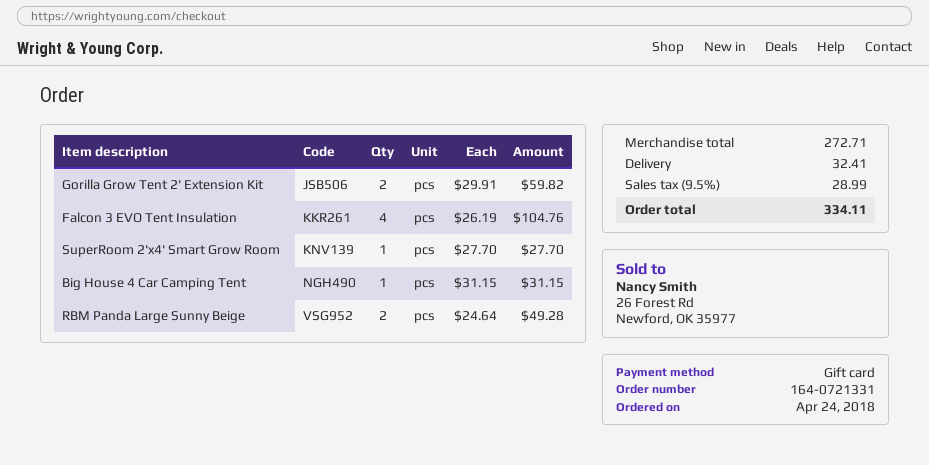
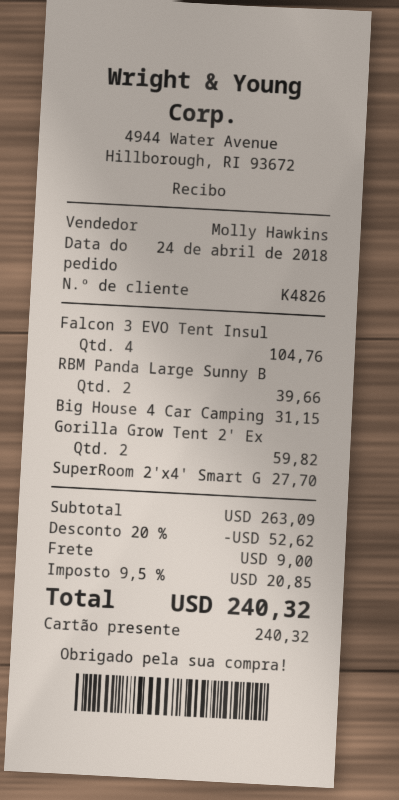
RBM Panda Large Sunny Beige: 2 for 49.28 -> 2 for 39.66
subtotal: 272.71 -> 263.09
discount: none -> 20% = 52.62
shipping: 32.41 -> 9.00
tax: 9.5% = 28.99 -> 9.5% = 20.85
total: 334.11 -> 240.32

